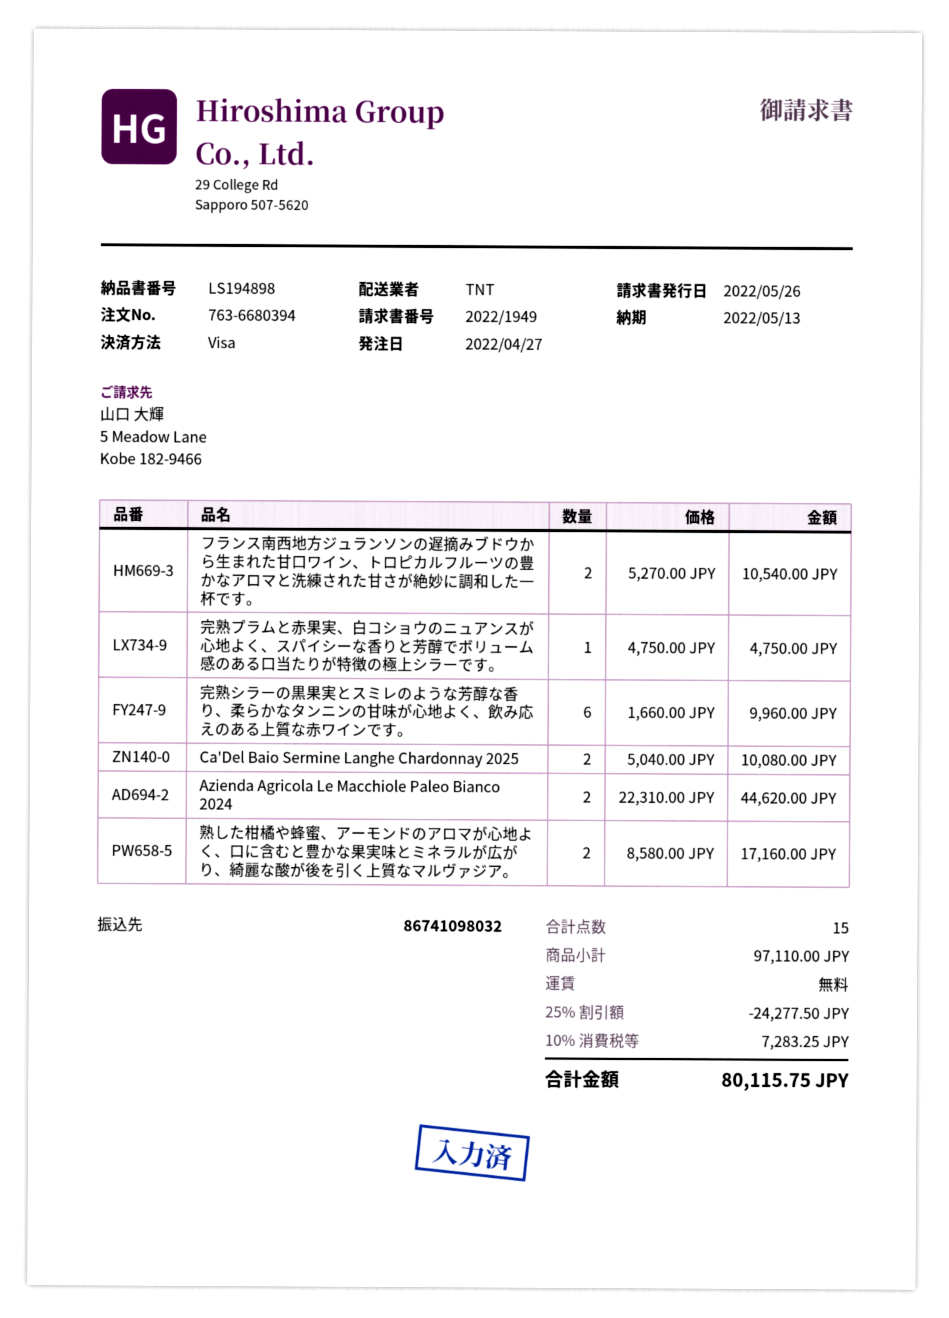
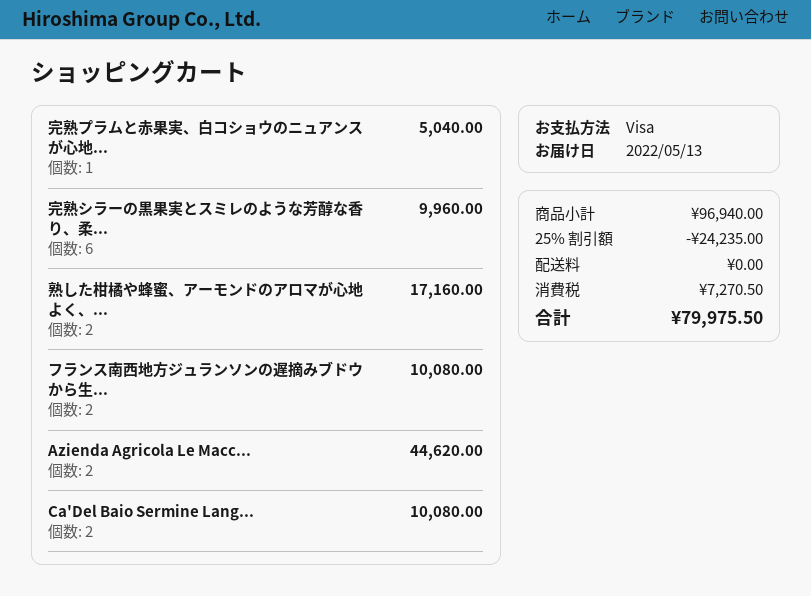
フランス南西地方ジュランソンの遅摘みブドウから生まれた甘口ワイン、トロピカルフルーツの豊かなアロマと洗練された甘さが絶妙に調和した一杯です。: 2 for 10540.00 -> 2 for 10080.00
完熟プラムと赤果実、白コショウのニュアンスが心地よく、スパイシーな香りと芳醇でボリューム感のある口当たりが特徴の極上シラーです。: 1 for 4750.00 -> 1 for 5040.00
subtotal: 97110.00 -> 96940.00
discount: 25% = 24277.50 -> 25% = 24235.00
tax: 7283.25 -> 7270.50
total: 80115.75 -> 79975.50

